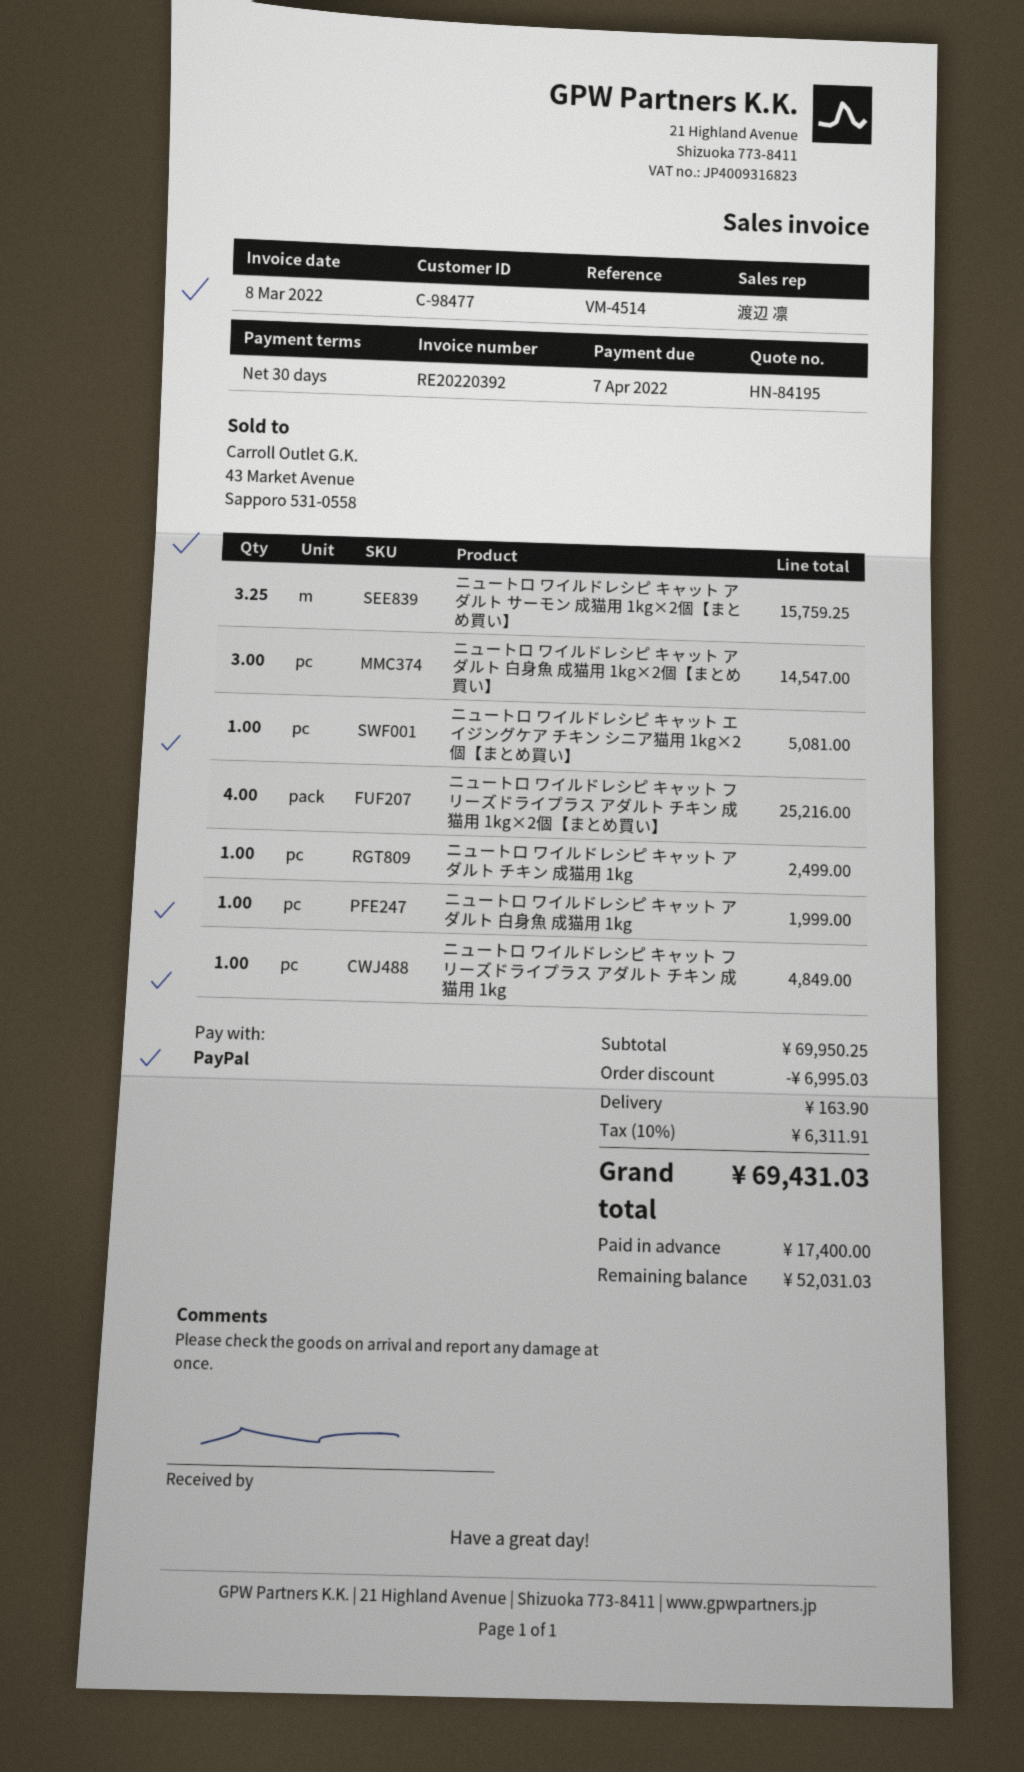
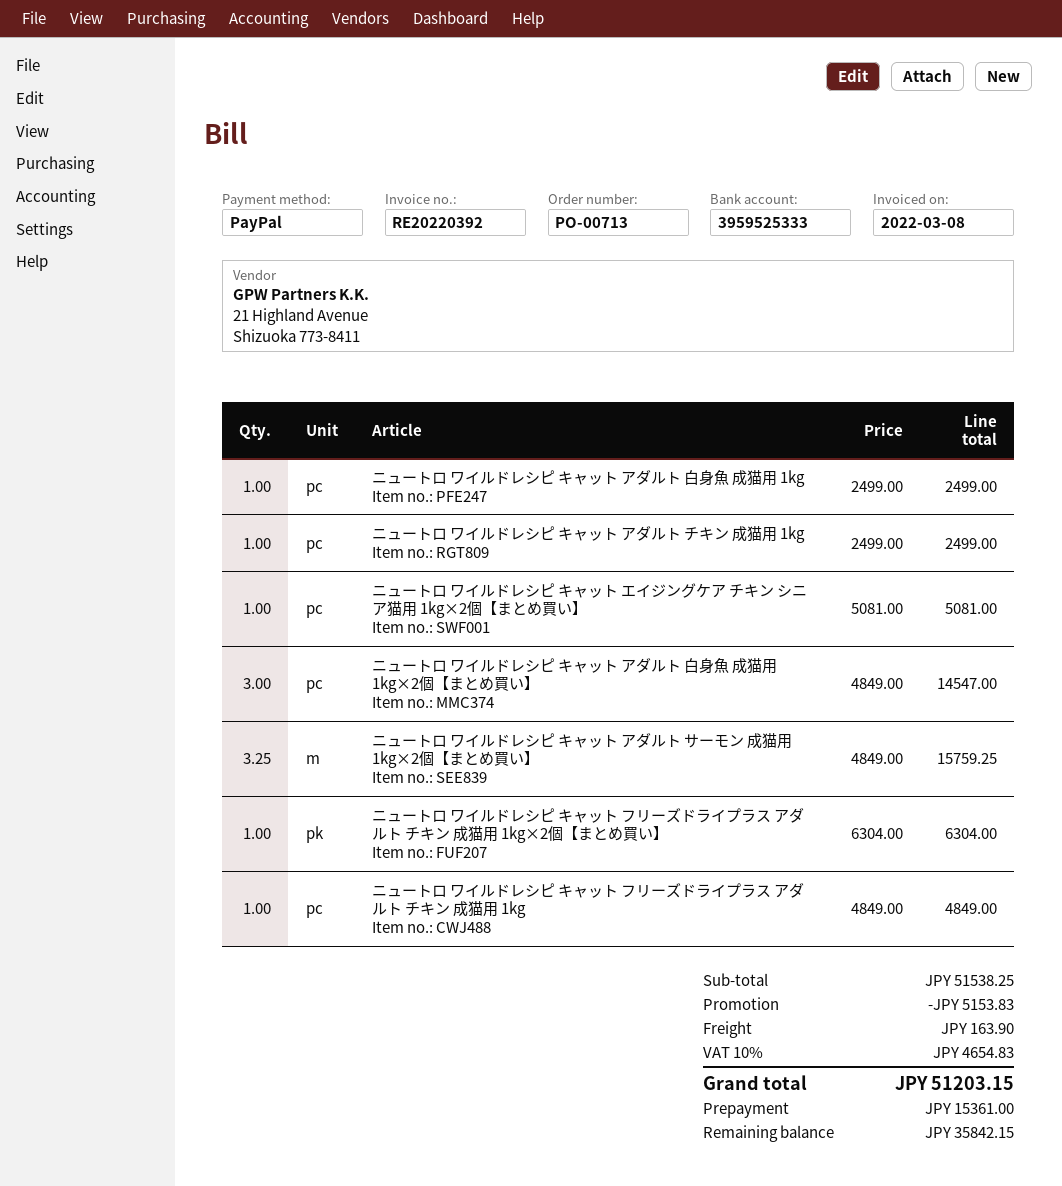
ニュートロ ワイルドレシピ キャット フリーズドライプラス アダルト チキン 成猫用 1kg×2個【まとめ買い】: 4 for 25216.00 -> 1 for 6304.00
ニュートロ ワイルドレシピ キャット アダルト 白身魚 成猫用 1kg: 1 for 1999.00 -> 1 for 2499.00
subtotal: 69950.25 -> 51538.25
discount: 6995.03 -> 5153.83
tax: 10% = 6311.91 -> 10% = 4654.83
total: 69431.03 -> 51203.15
deposit: 17400.00 -> 15361.00
balance: 52031.03 -> 35842.15

